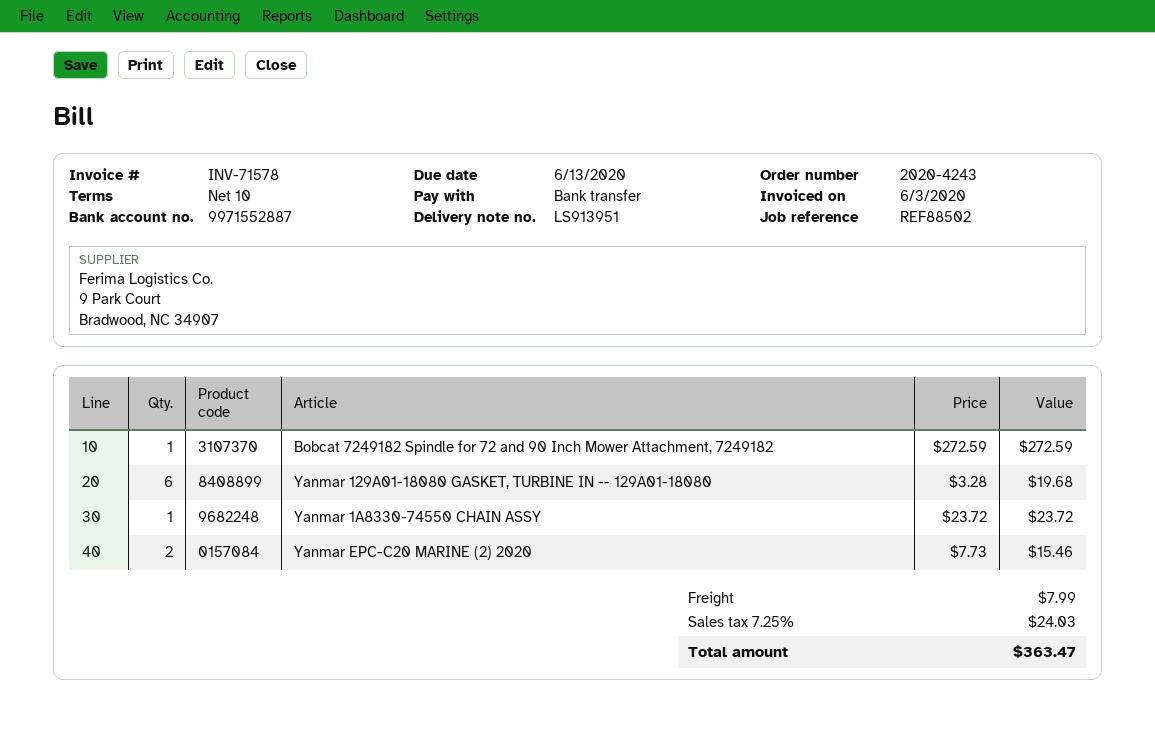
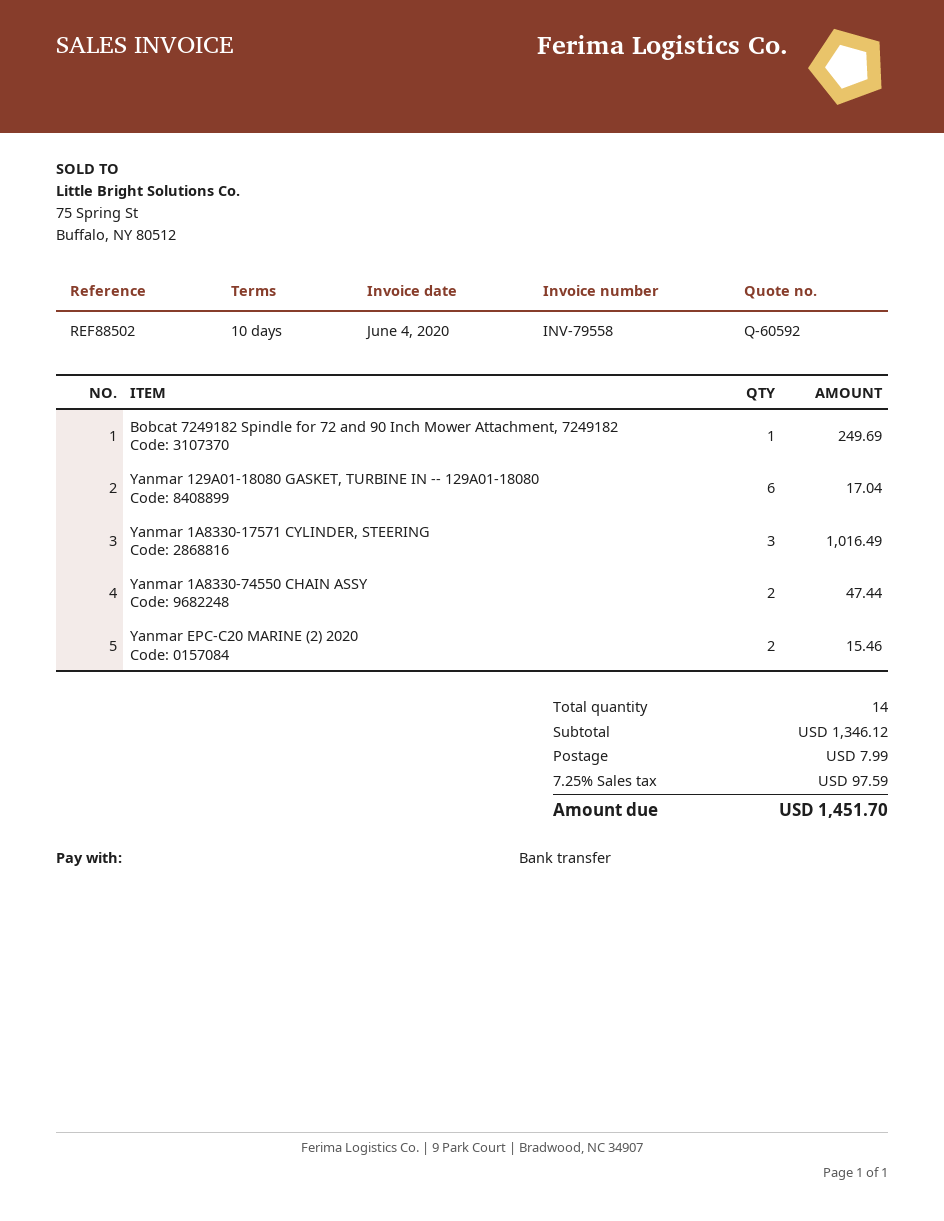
invoice number: INV-71578 -> INV-79558
invoice date: 2020-06-03 -> 2020-06-04
Bobcat 7249182 Spindle for 72 and 90 Inch Mower Attachment, 7249182: 1 for 272.59 -> 1 for 249.69
Yanmar 129A01-18080 GASKET, TURBINE IN -- 129A01-18080: 6 for 19.68 -> 6 for 17.04
Yanmar 1A8330-74550 CHAIN ASSY: 1 for 23.72 -> 2 for 47.44
Yanmar 1A8330-17571 CYLINDER, STEERING: none -> 3 for 1016.49
tax: 7.25% = 24.03 -> 7.25% = 97.59
total: 363.47 -> 1451.70

